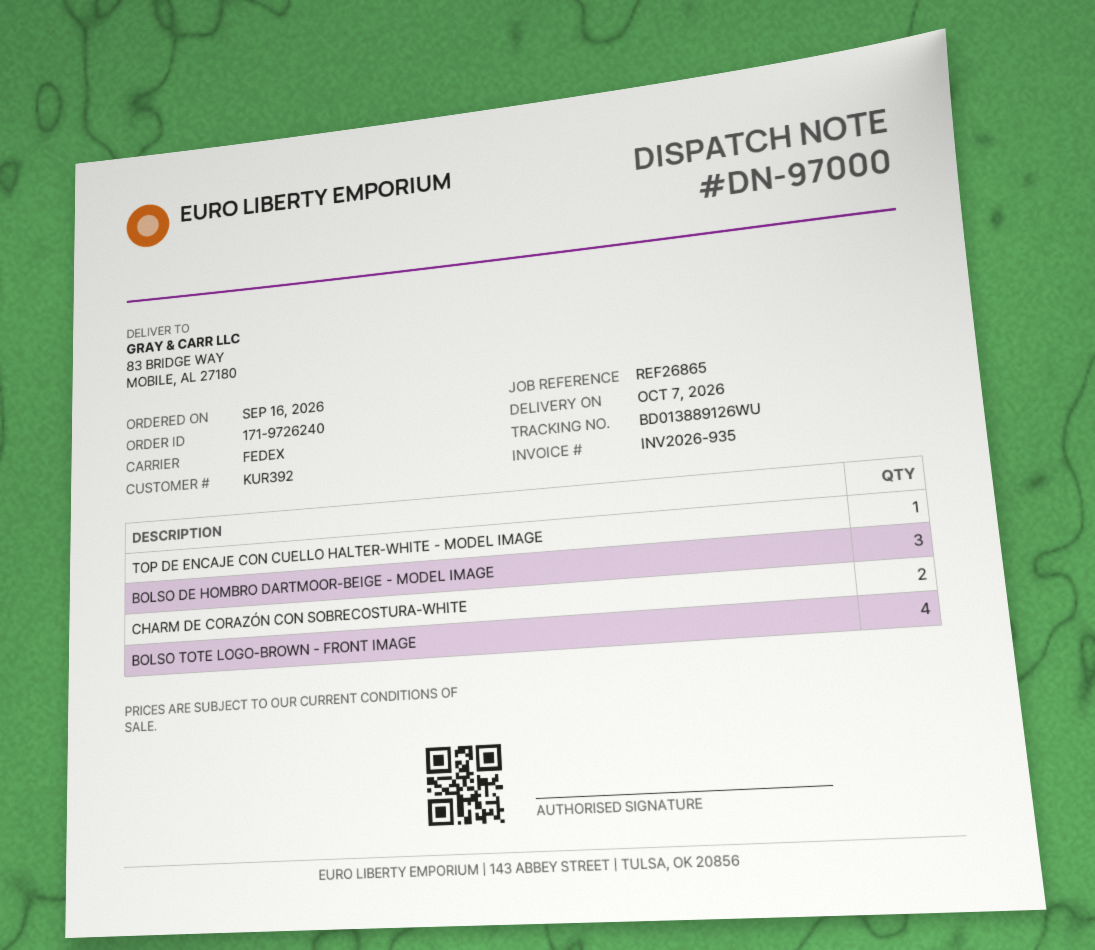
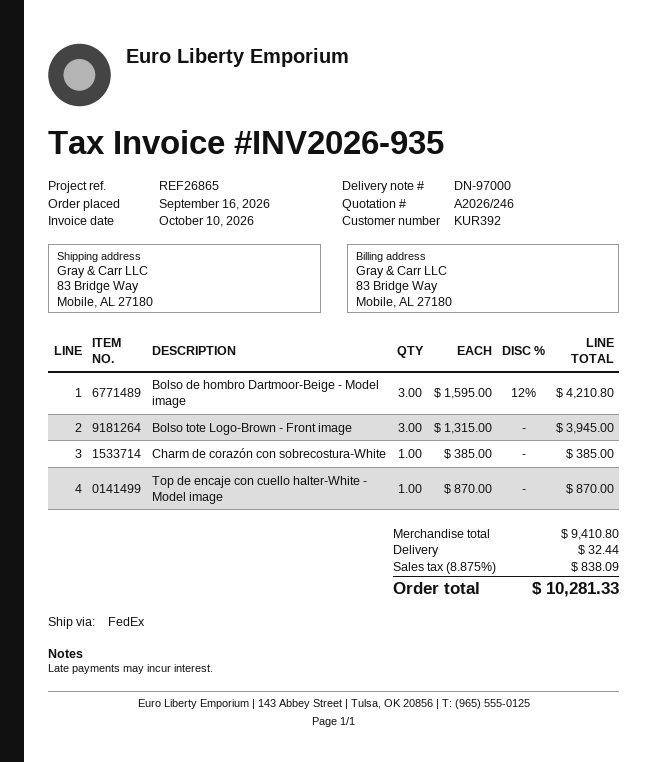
CHARM DE CORAZÓN CON SOBRECOSTURA-WHITE: 2 -> 1
BOLSO TOTE LOGO-BROWN - FRONT IMAGE: 4 -> 3

